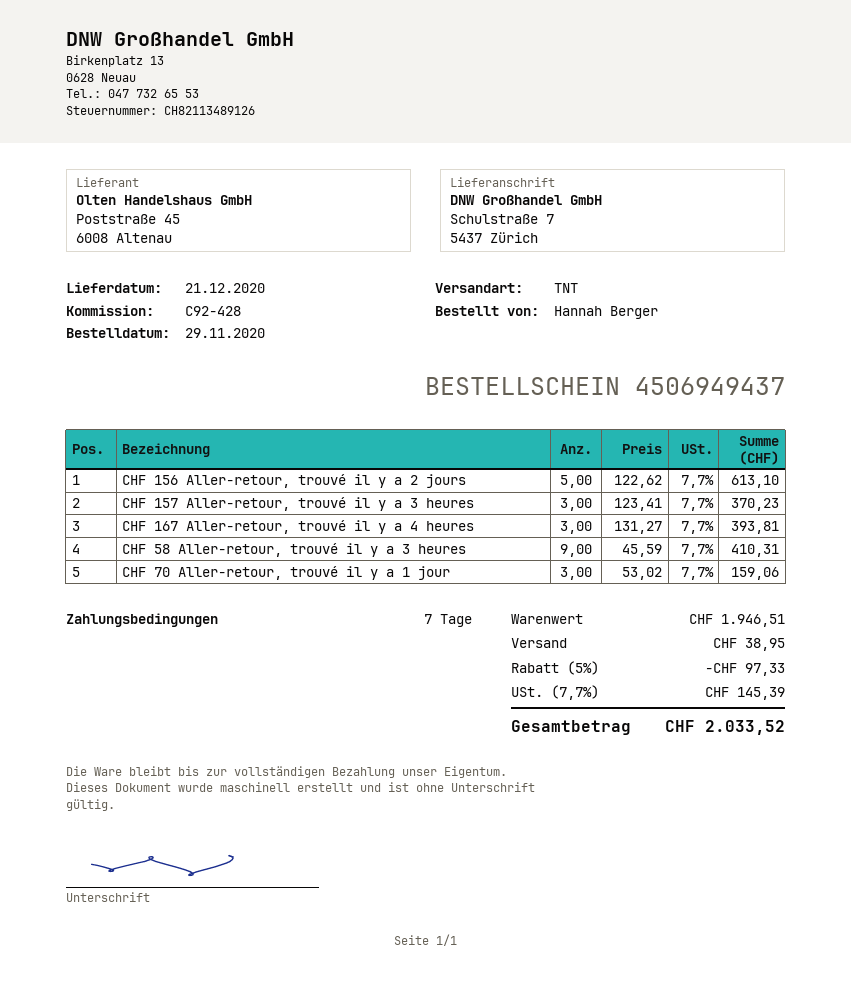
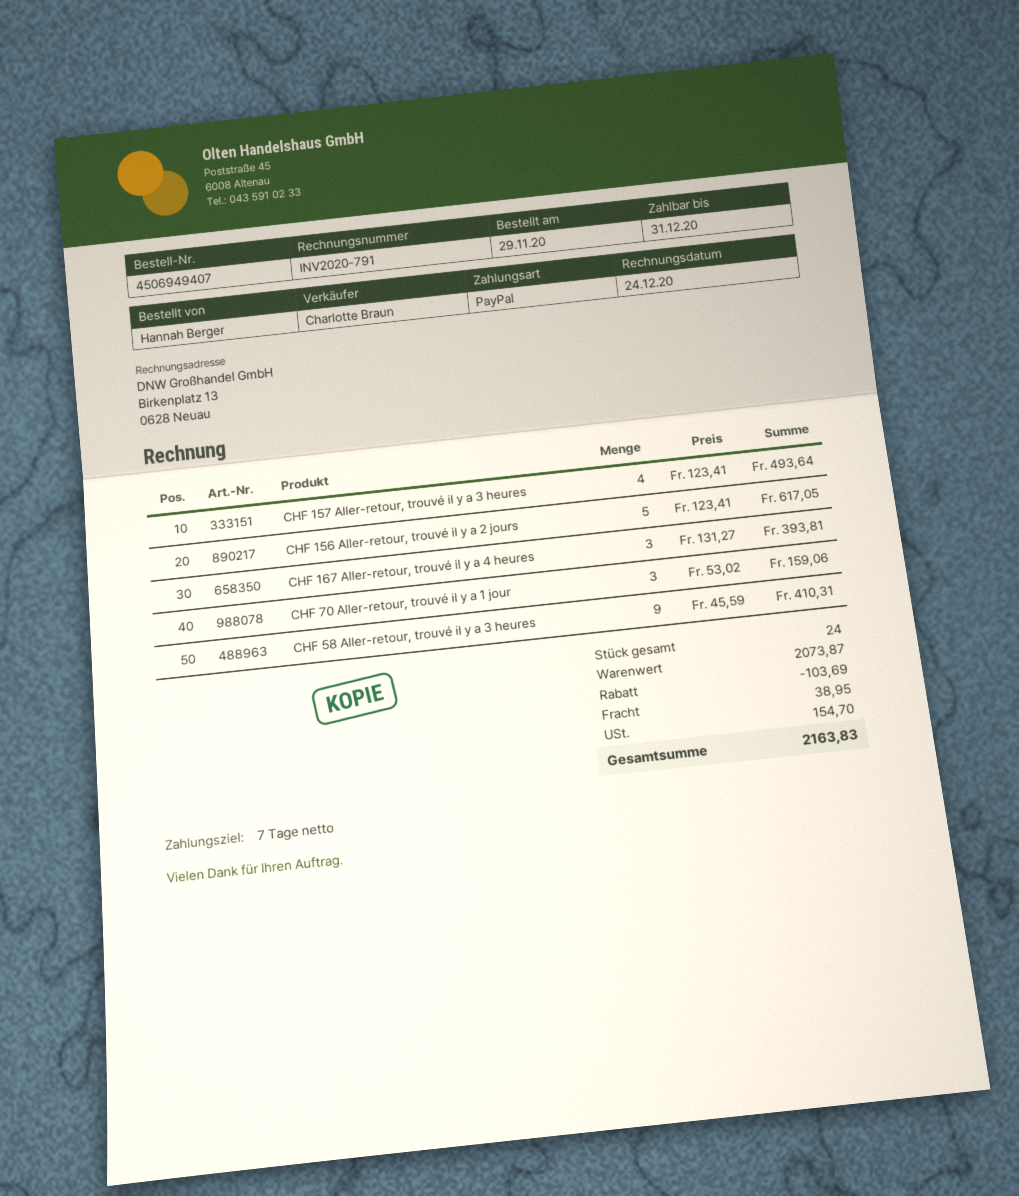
order number: 4506949437 -> 4506949407
CHF 156 Aller-retour, trouvé il y a 2 jours: 5 x 122.62 = 613.10 -> 5 x 123.41 = 617.05
CHF 157 Aller-retour, trouvé il y a 3 heures: 3 x 123.41 = 370.23 -> 4 x 123.41 = 493.64
subtotal: 1946.51 -> 2073.87
discount: 97.33 -> 103.69
tax: 145.39 -> 154.70
total: 2033.52 -> 2163.83

